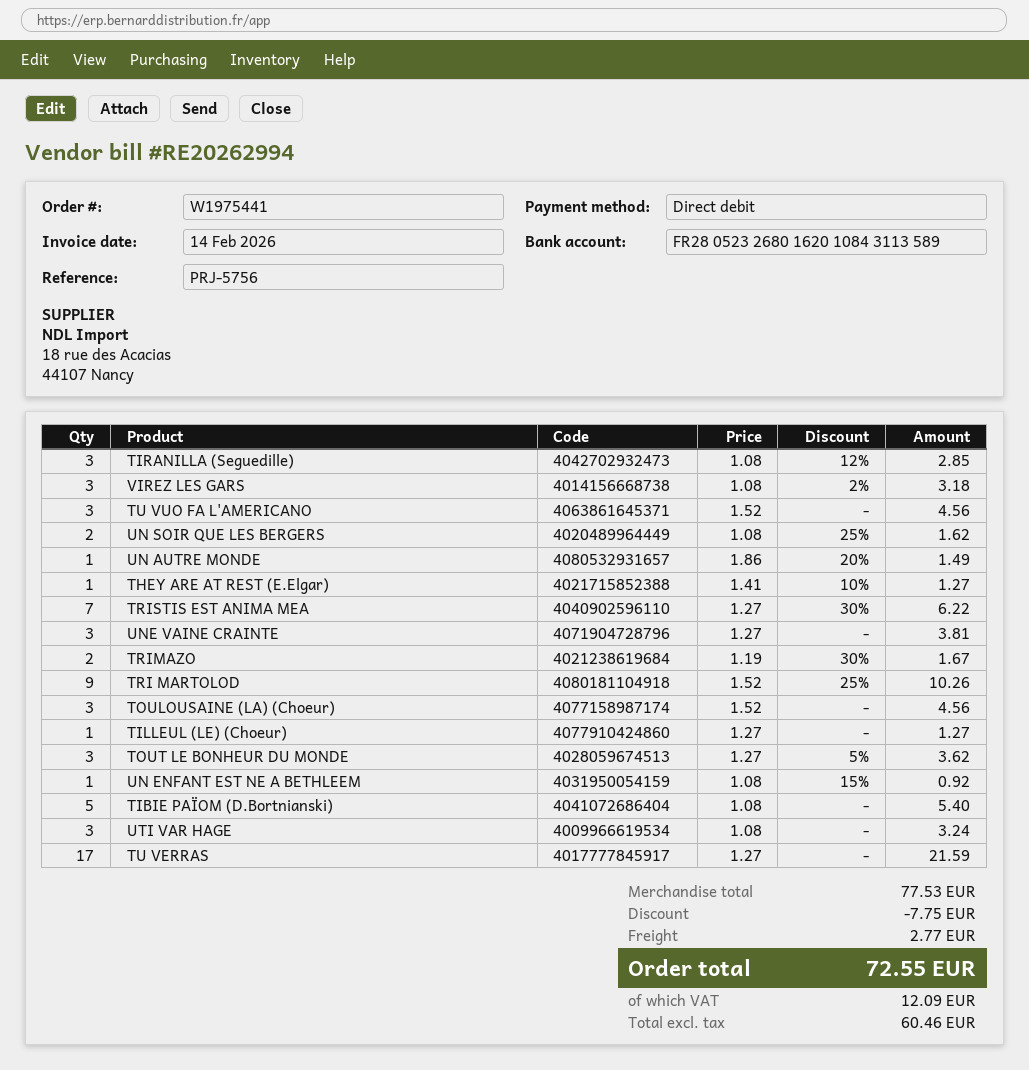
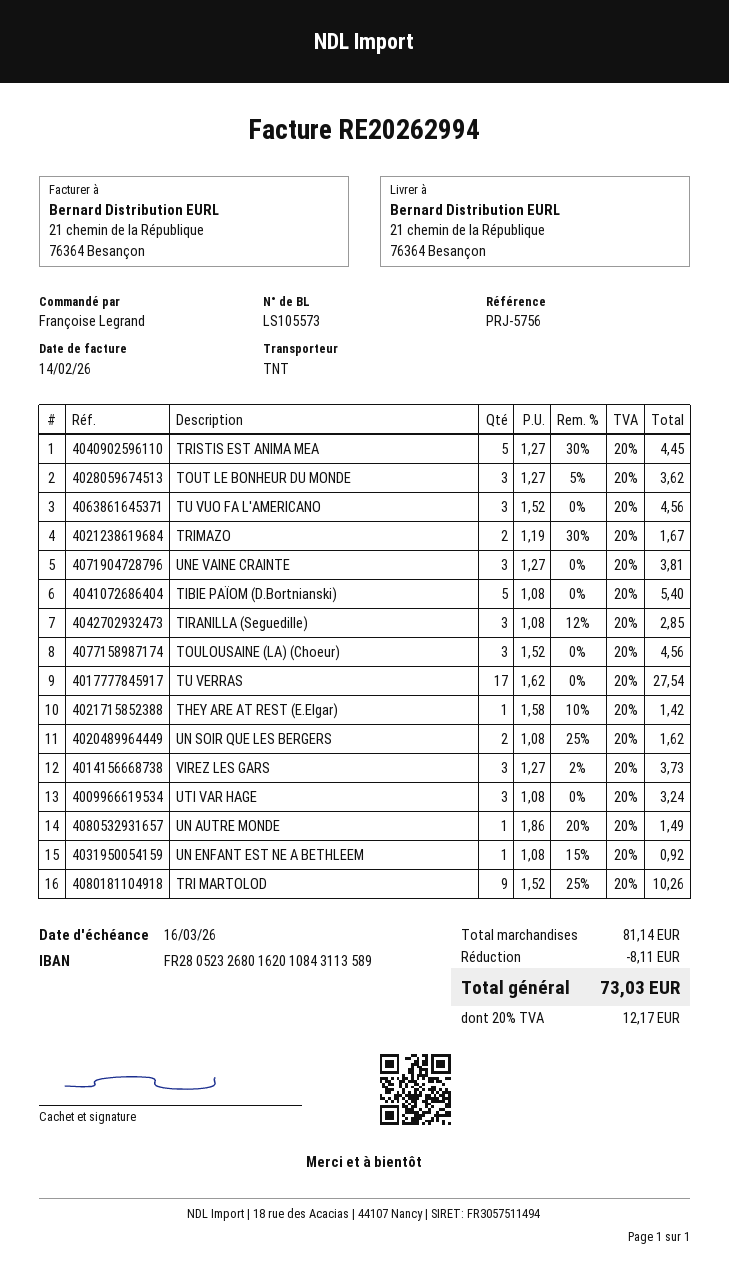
VIREZ LES GARS: 3 x 1.08 - 2% = 3.18 -> 3 x 1.27 - 2% = 3.73
THEY ARE AT REST (E.Elgar): 1 x 1.41 - 10% = 1.27 -> 1 x 1.58 - 10% = 1.42
TRISTIS EST ANIMA MEA: 7 x 1.27 - 30% = 6.22 -> 5 x 1.27 - 30% = 4.45
TILLEUL (LE) (Choeur): 1 x 1.27 = 1.27 -> none
TU VERRAS: 17 x 1.27 = 21.59 -> 17 x 1.62 = 27.54
subtotal: 77.53 -> 81.14
discount: 7.75 -> 8.11
shipping: 2.77 -> none
tax: 12.09 -> 12.17
total: 72.55 -> 73.03

